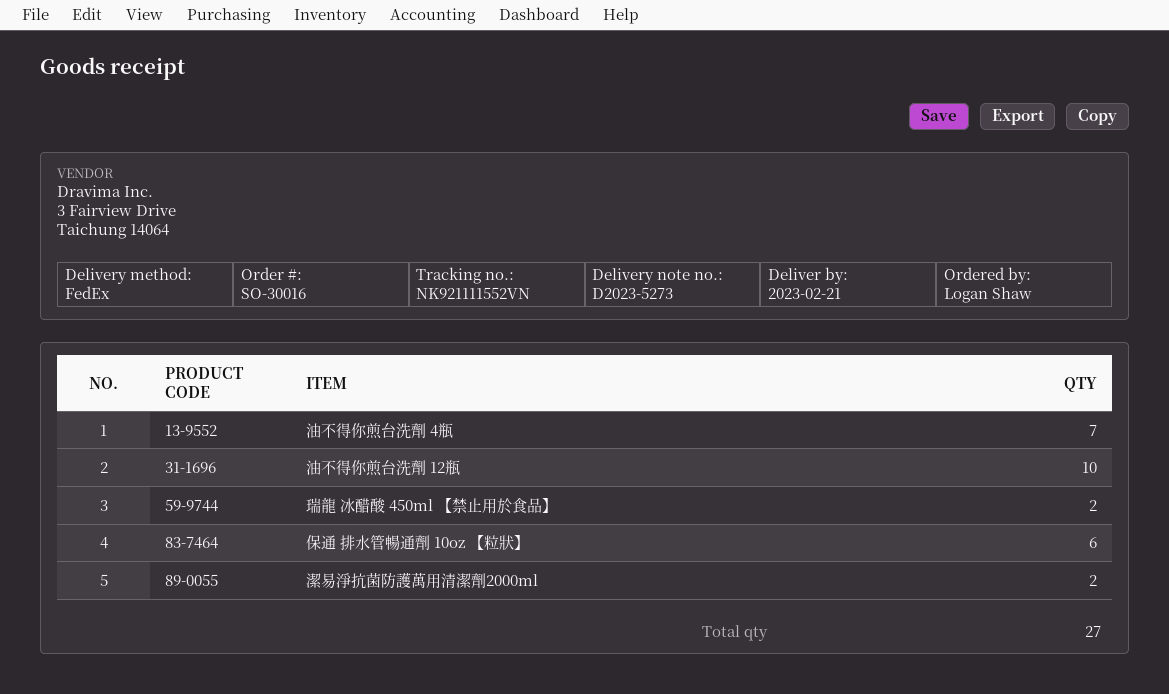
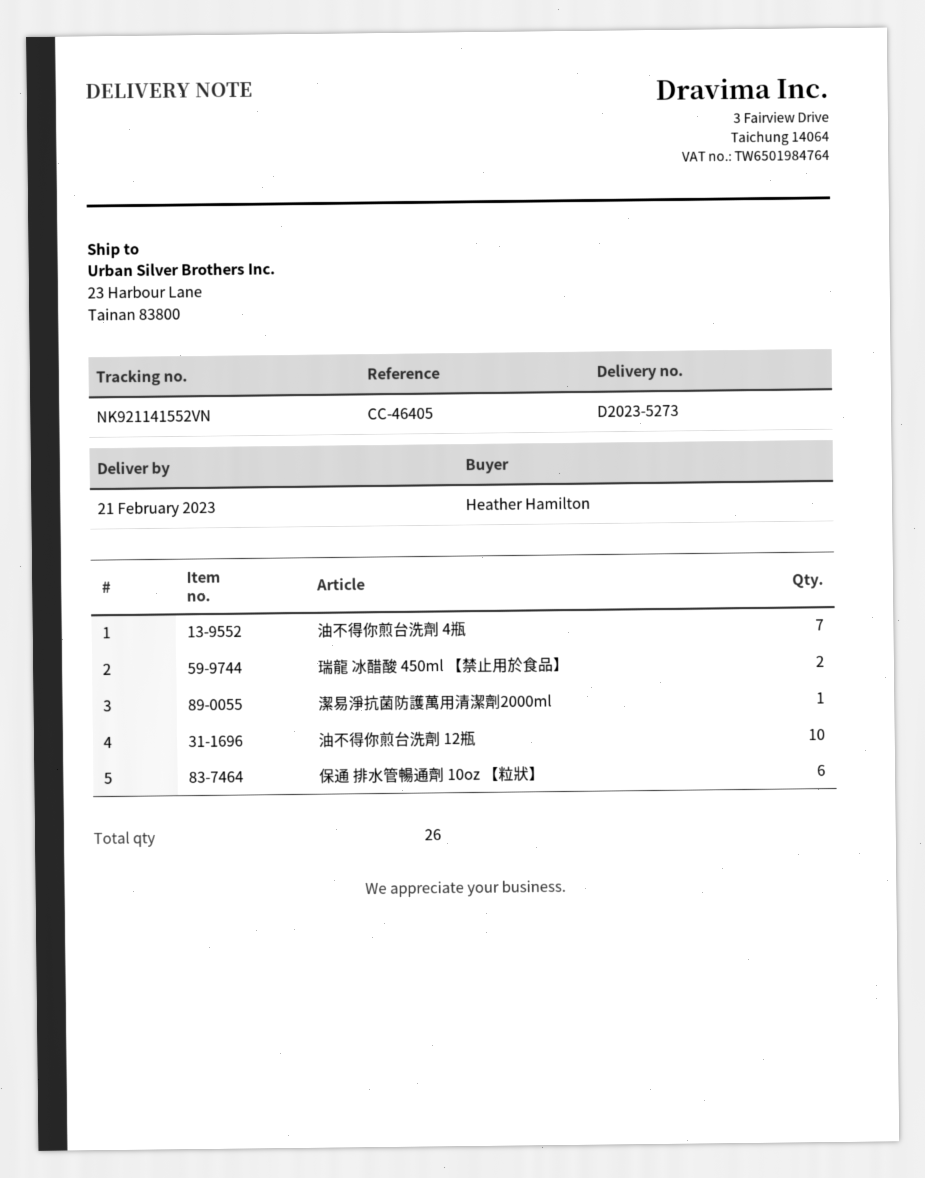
ordered by: Logan Shaw -> Heather Hamilton
tracking number: NK921111552VN -> NK921141552VN
潔易淨抗菌防護萬用清潔劑2000ml: 2 -> 1
total quantity: 27 -> 26

